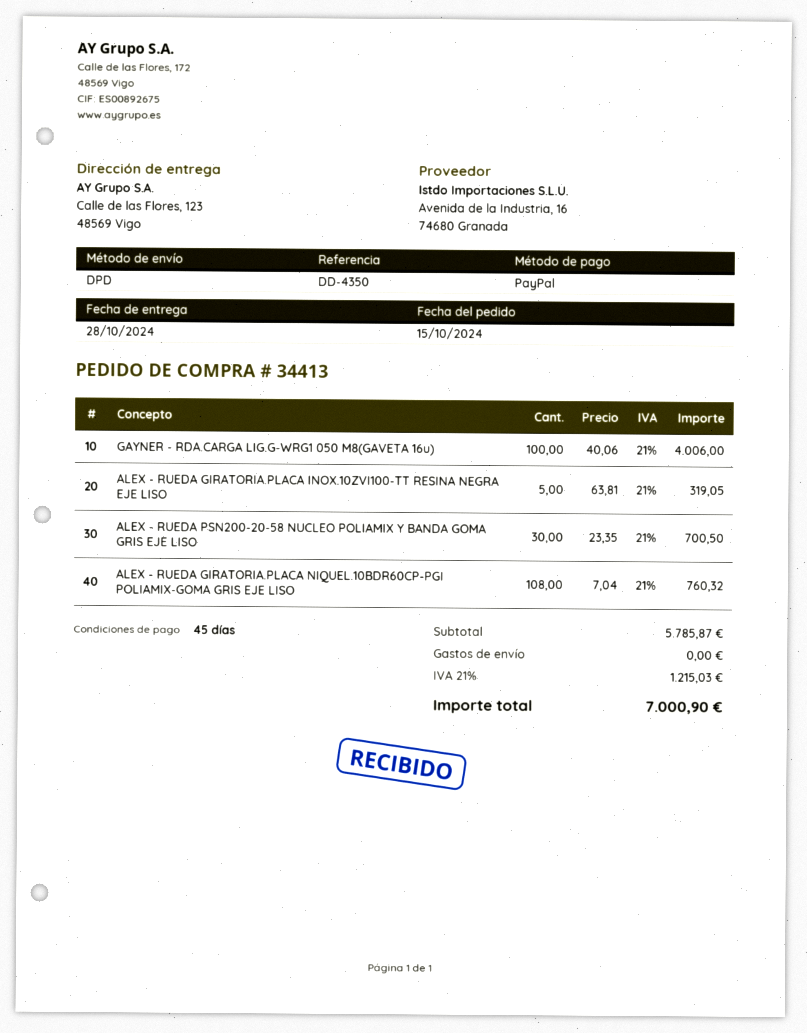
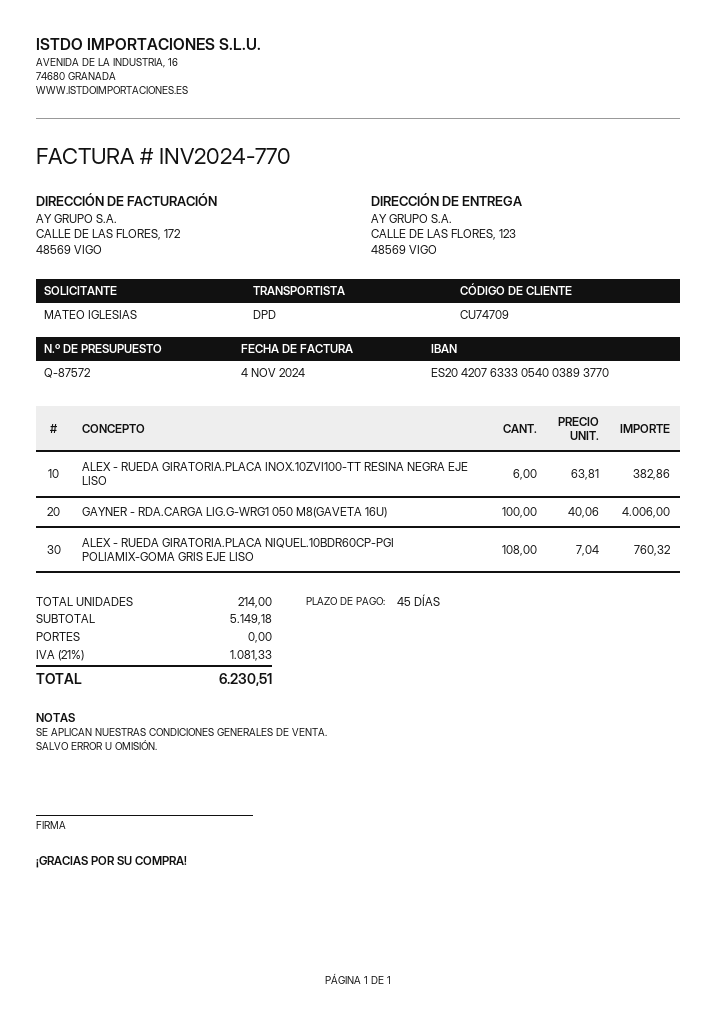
ALEX - RUEDA GIRATORIA.PLACA INOX.10ZVI100-TT RESINA NEGRA EJE LISO: 5 x 63.81 = 319.05 -> 6 x 63.81 = 382.86
ALEX - RUEDA PSN200-20-58 NUCLEO POLIAMIX Y BANDA GOMA GRIS EJE LISO: 30 x 23.35 = 700.50 -> none
subtotal: 5785.87 -> 5149.18
tax: 21% = 1215.03 -> 21% = 1081.33
total: 7000.90 -> 6230.51

